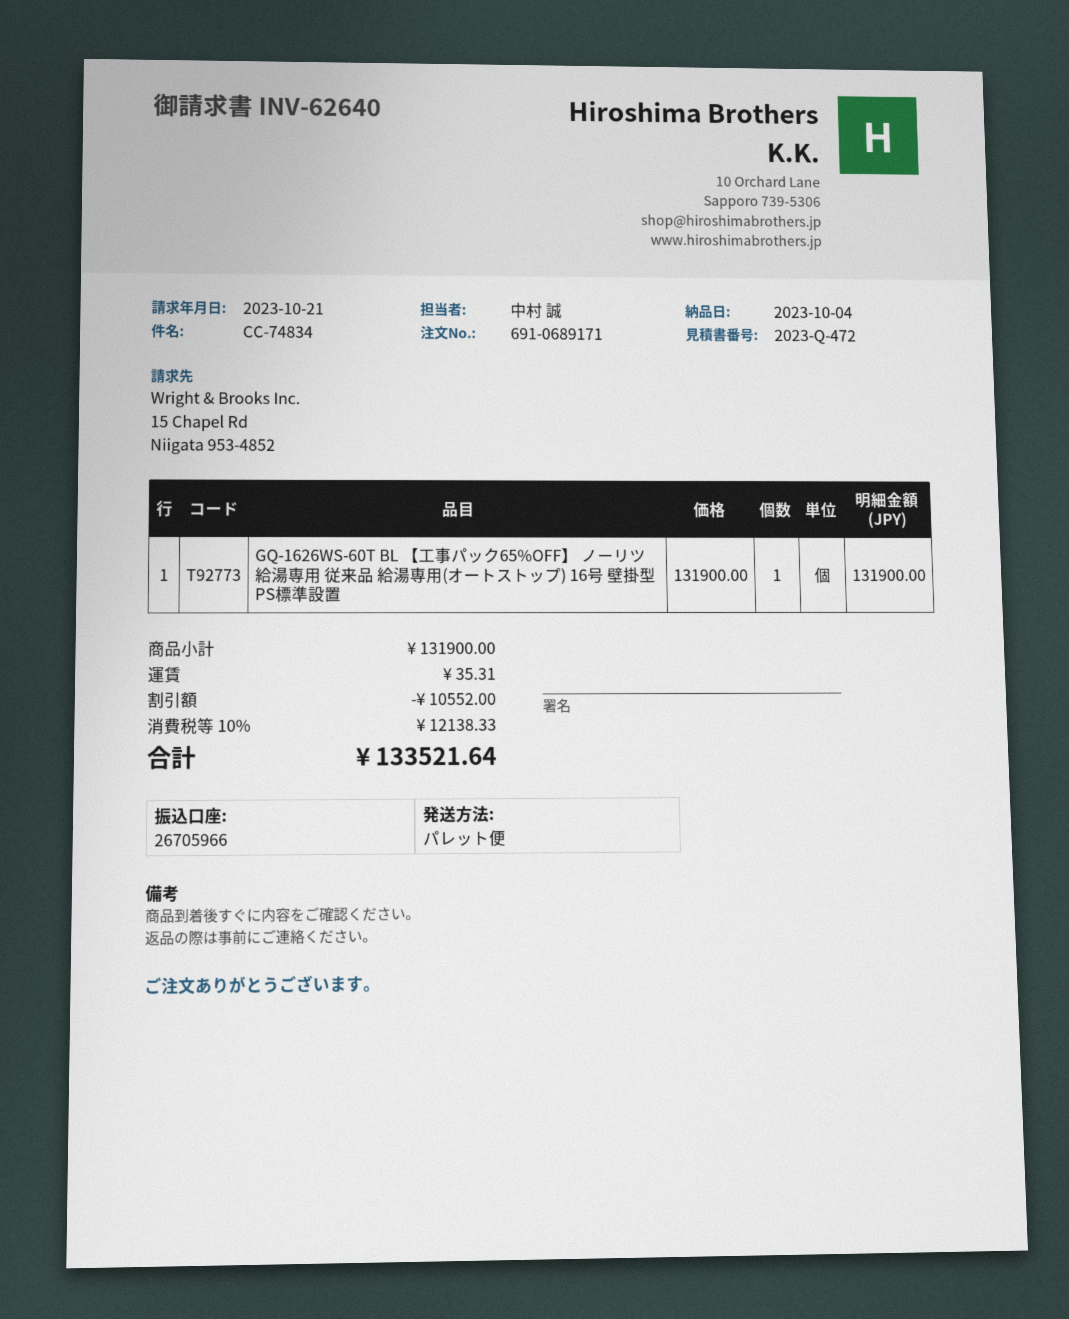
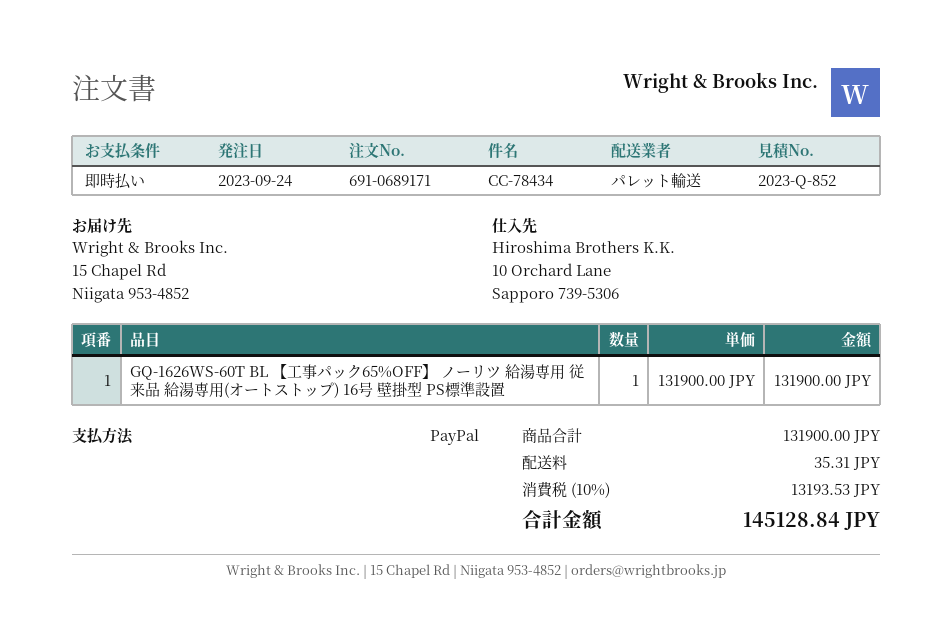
quote number: 2023-Q-472 -> 2023-Q-852
reference: CC-74834 -> CC-78434
discount: 10552.00 -> none
tax: 10% = 12138.33 -> 10% = 13193.53
total: 133521.64 -> 145128.84

